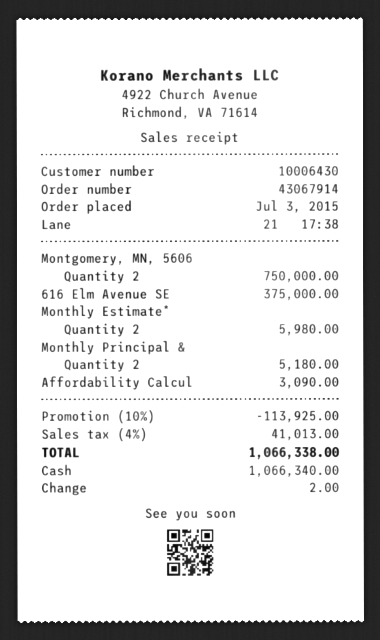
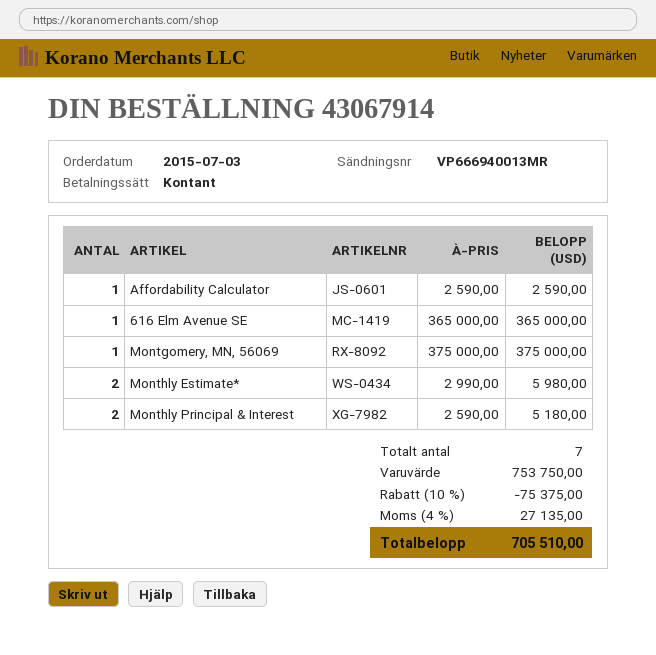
Montgomery, MN, 5606: 2 for 750000.00 -> 1 for 375000.00
616 Elm Avenue SE: 1 for 375000.00 -> 1 for 365000.00
Affordability Calcul: 1 for 3090.00 -> 1 for 2590.00
discount: 10% = 113925.00 -> 10% = 75375.00
tax: 4% = 41013.00 -> 4% = 27135.00
total: 1066338.00 -> 705510.00

